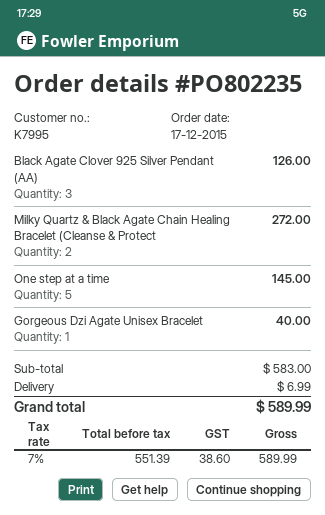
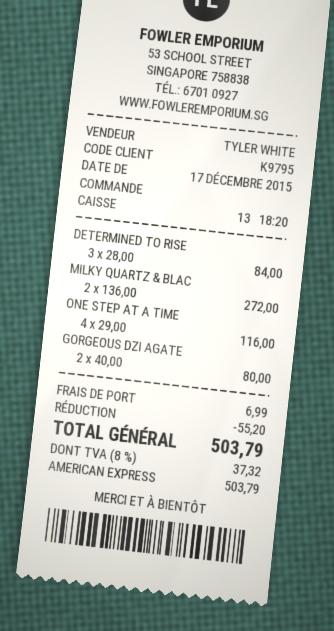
customer number: K7995 -> K9795
Black Agate Clover 925 Silver Pendant (AA): 3 for 126.00 -> none
One step at a time: 5 for 145.00 -> 4 for 116.00
Gorgeous Dzi Agate Unisex Bracelet: 1 for 40.00 -> 2 for 80.00
DETERMINED TO RISE: none -> 3 for 84.00
discount: none -> 55.20
tax: 7% = 38.60 -> 8% = 37.32
total: 589.99 -> 503.79

